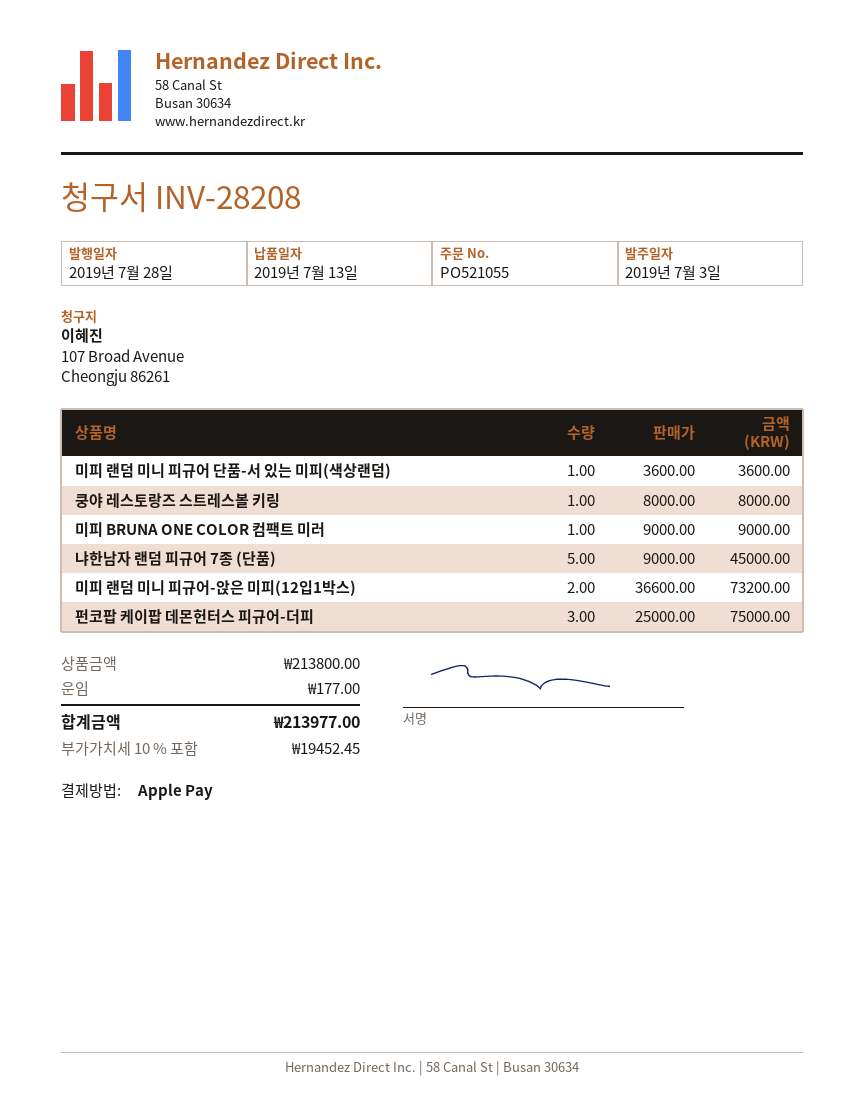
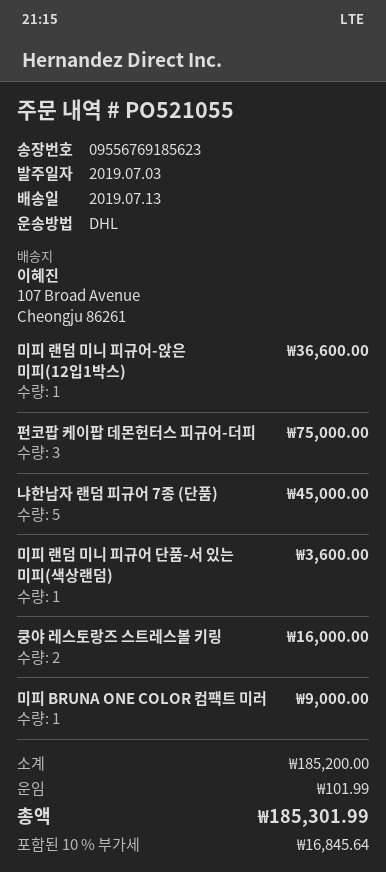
쿵야 레스토랑즈 스트레스볼 키링: 1 for 8000.00 -> 2 for 16000.00
미피 랜덤 미니 피규어-앉은 미피(12입1박스): 2 for 73200.00 -> 1 for 36600.00
subtotal: 213800.00 -> 185200.00
shipping: 177.00 -> 101.99
tax: 10% = 19452.45 -> 10% = 16845.64
total: 213977.00 -> 185301.99

